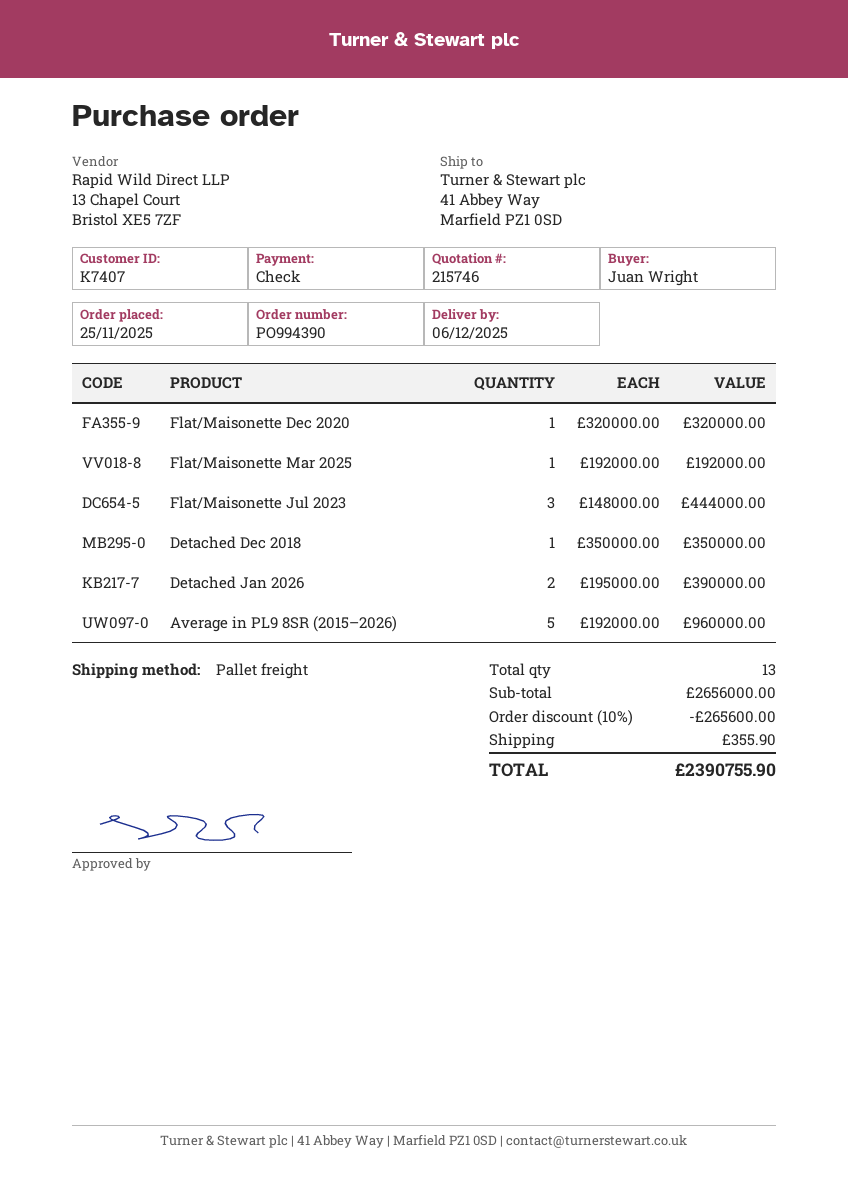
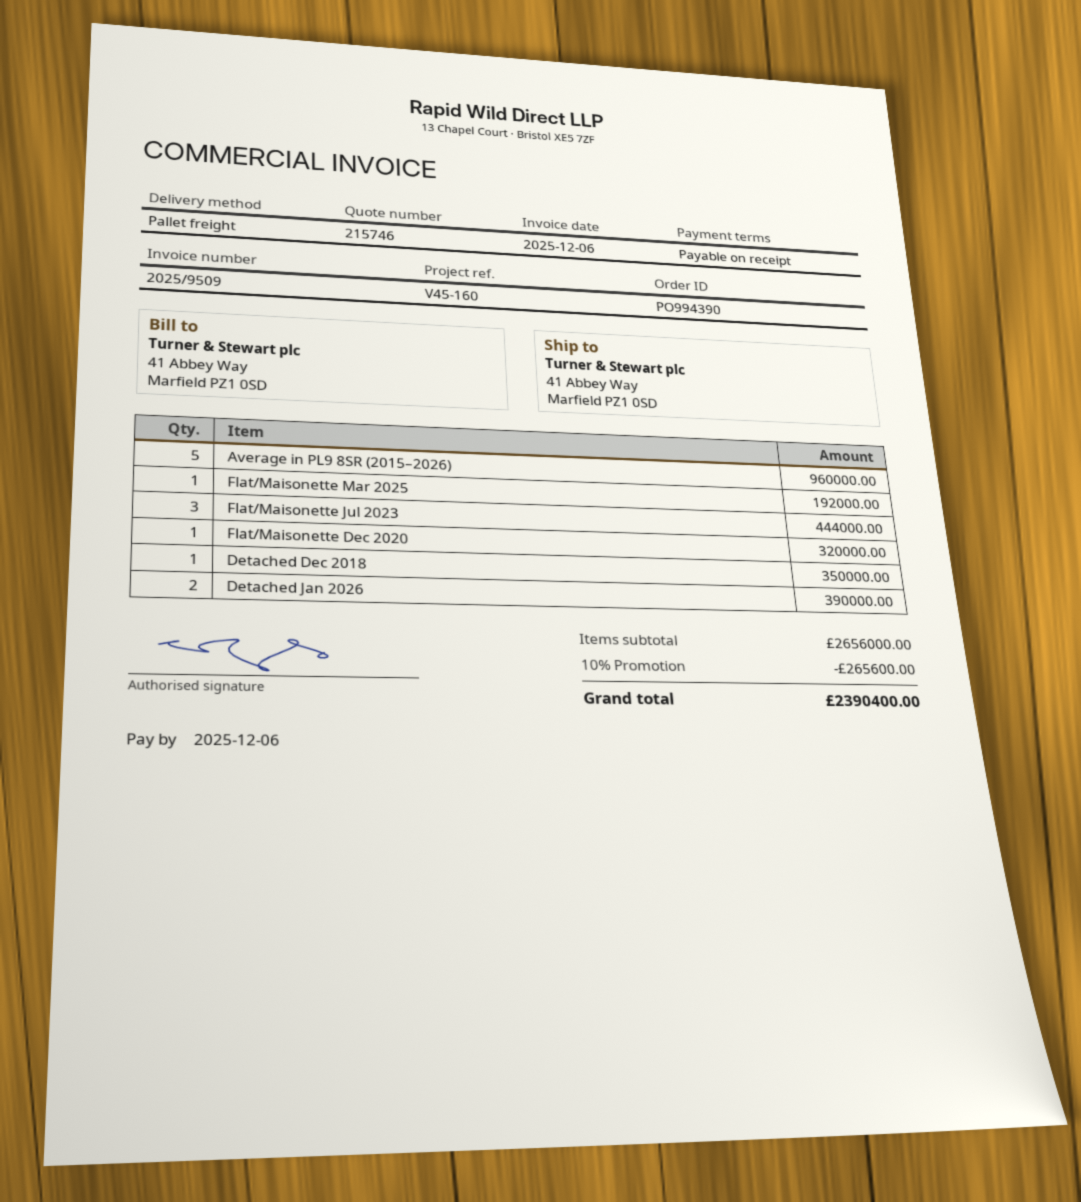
shipping: 355.90 -> none
total: 2390755.90 -> 2390400.00

